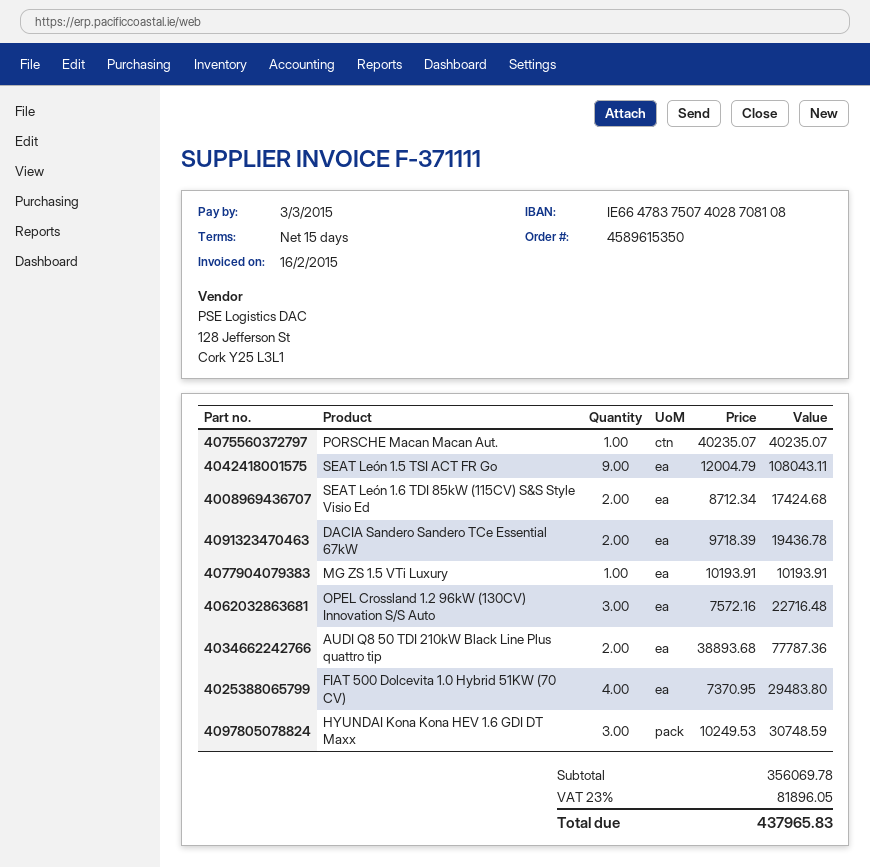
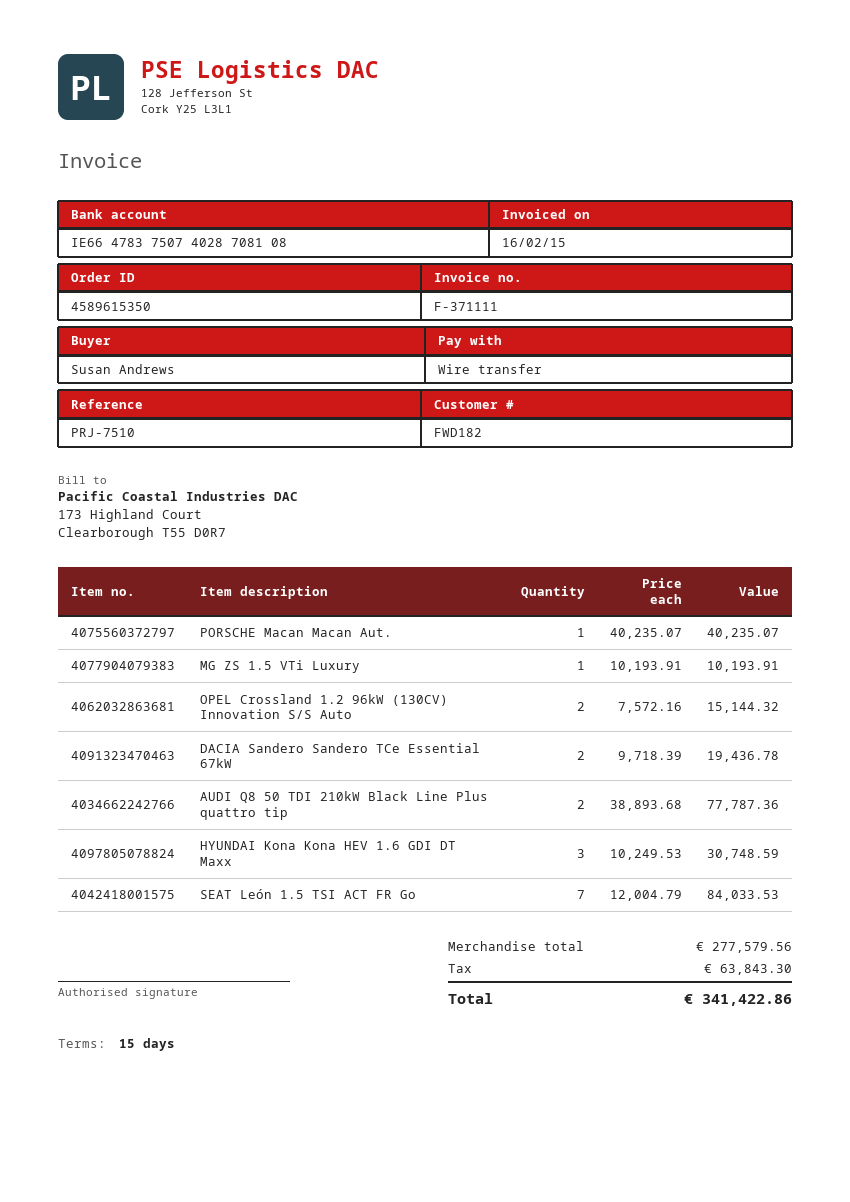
SEAT León 1.5 TSI ACT FR Go: 9 x 12004.79 = 108043.11 -> 7 x 12004.79 = 84033.53
SEAT León 1.6 TDI 85kW (115CV) S&S Style Visio Ed: 2 x 8712.34 = 17424.68 -> none
OPEL Crossland 1.2 96kW (130CV) Innovation S/S Auto: 3 x 7572.16 = 22716.48 -> 2 x 7572.16 = 15144.32
FIAT 500 Dolcevita 1.0 Hybrid 51KW (70 CV): 4 x 7370.95 = 29483.80 -> none
subtotal: 356069.78 -> 277579.56
tax: 81896.05 -> 63843.30
total: 437965.83 -> 341422.86

